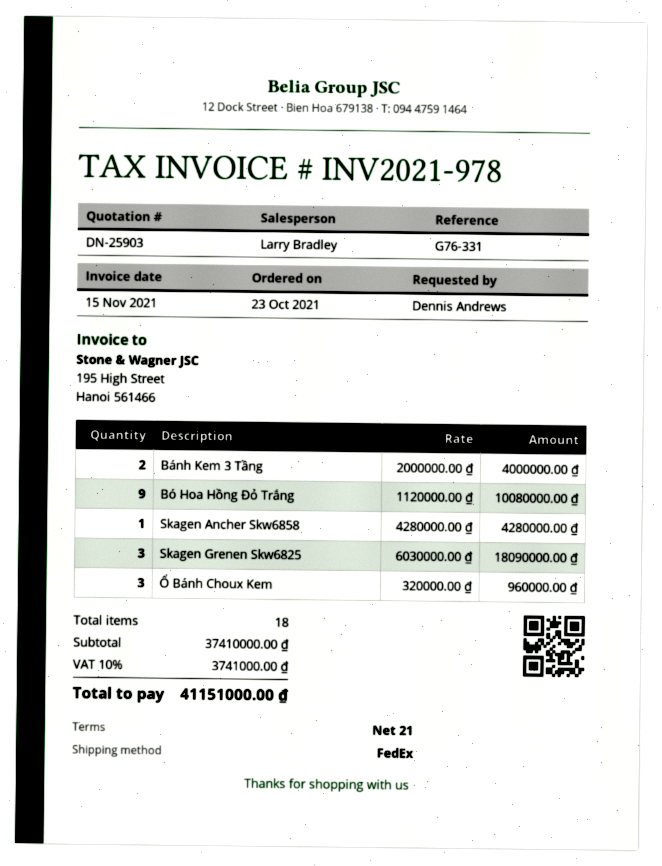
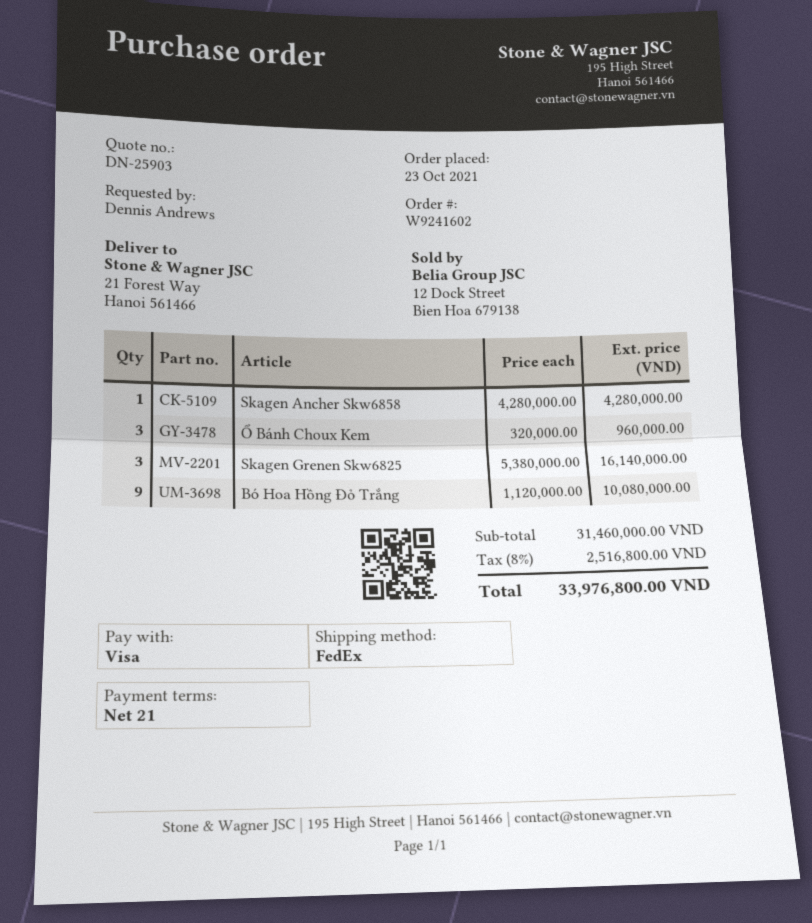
Bánh Kem 3 Tầng: 2 x 2000000.00 = 4000000.00 -> none
Skagen Grenen Skw6825: 3 x 6030000.00 = 18090000.00 -> 3 x 5380000.00 = 16140000.00
subtotal: 37410000.00 -> 31460000.00
tax: 10% = 3741000.00 -> 8% = 2516800.00
total: 41151000.00 -> 33976800.00

